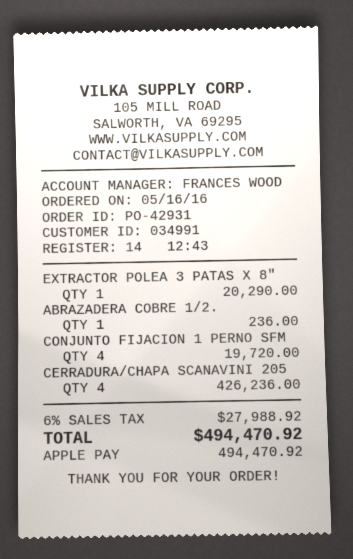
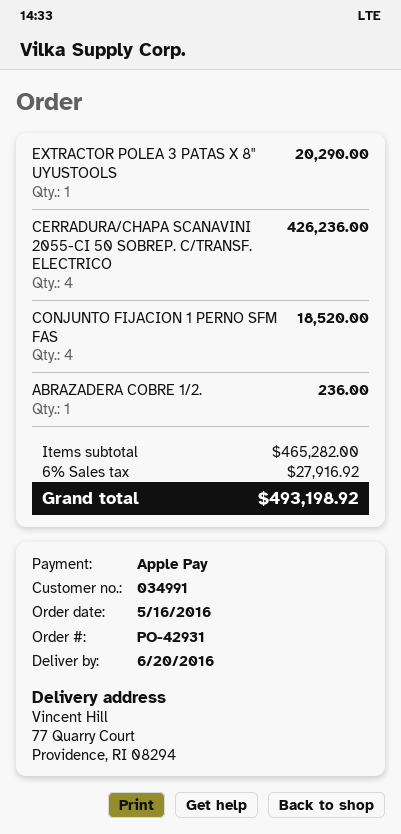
CONJUNTO FIJACION 1 PERNO SFM: 4 for 19720.00 -> 4 for 18520.00
tax: 6% = 27988.92 -> 6% = 27916.92
total: 494470.92 -> 493198.92

